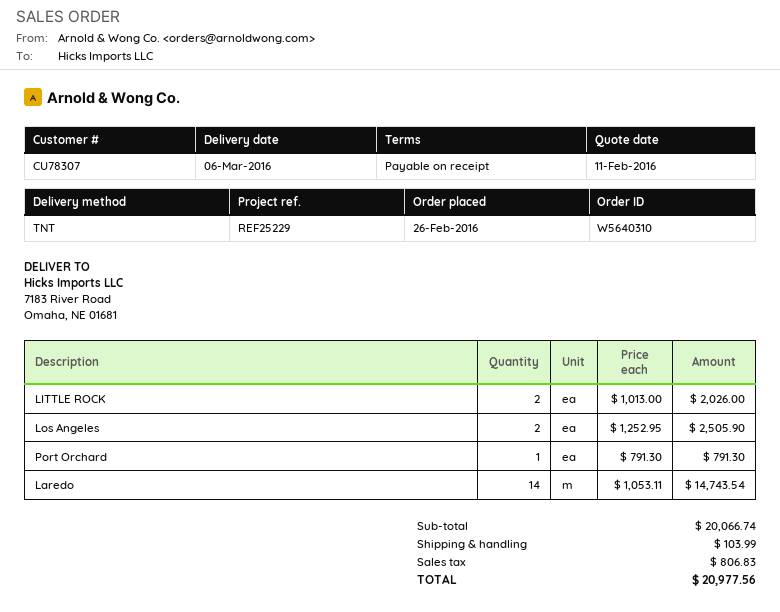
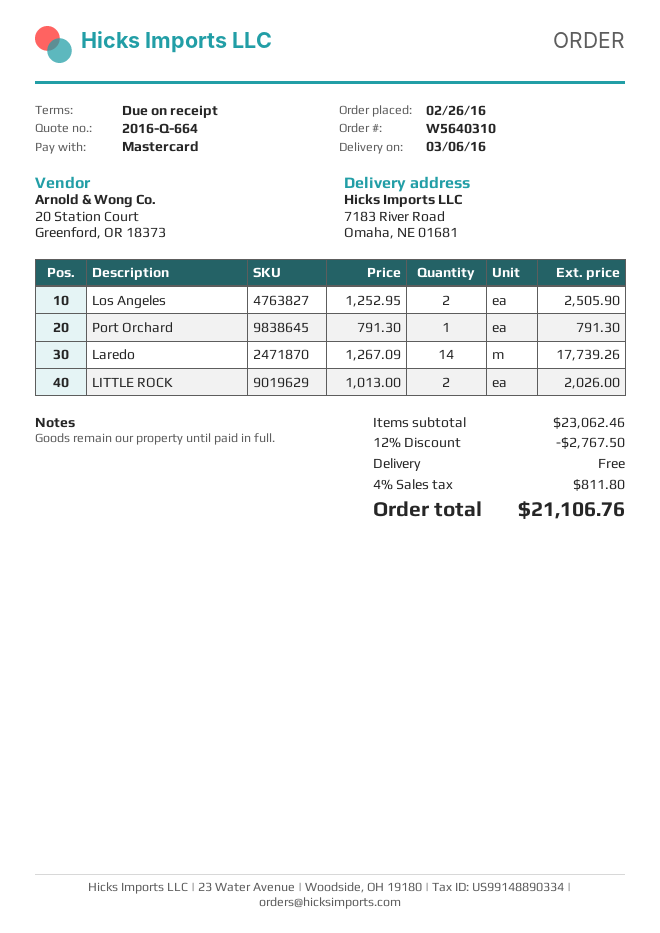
Laredo: 14 x 1053.11 = 14743.54 -> 14 x 1267.09 = 17739.26
subtotal: 20066.74 -> 23062.46
discount: none -> 12% = 2767.50
shipping: 103.99 -> 0.00
tax: 806.83 -> 811.80
total: 20977.56 -> 21106.76

